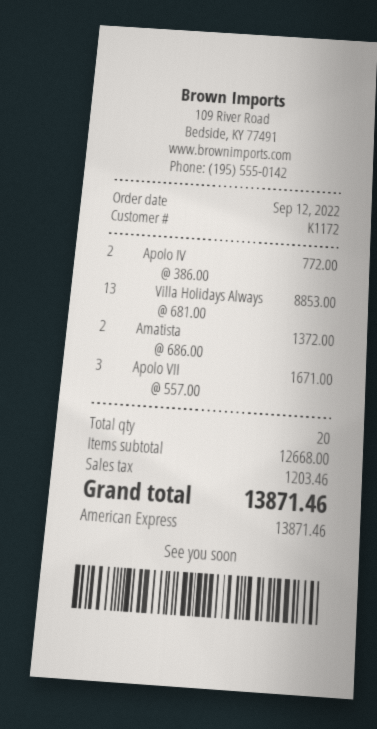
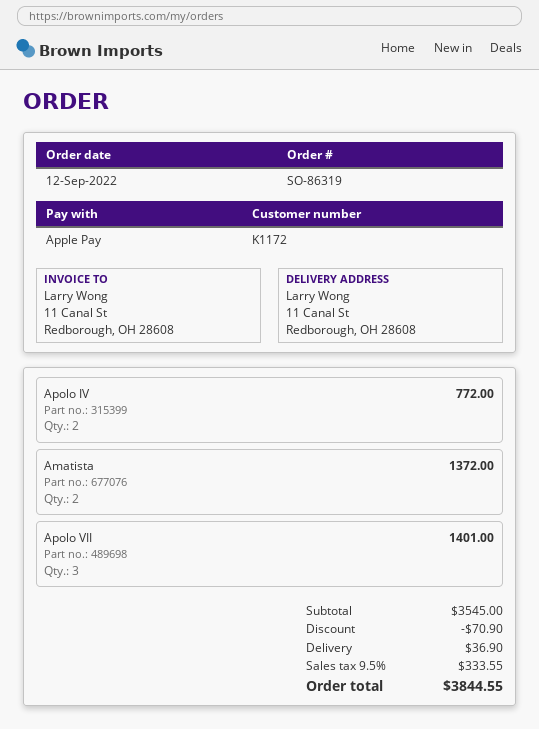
payment method: American Express -> Apple Pay
Villa Holidays Always: 13 for 8853.00 -> none
Apolo VII: 3 for 1671.00 -> 3 for 1401.00
subtotal: 12668.00 -> 3545.00
discount: none -> 70.90
shipping: none -> 36.90
tax: 1203.46 -> 333.55
total: 13871.46 -> 3844.55

